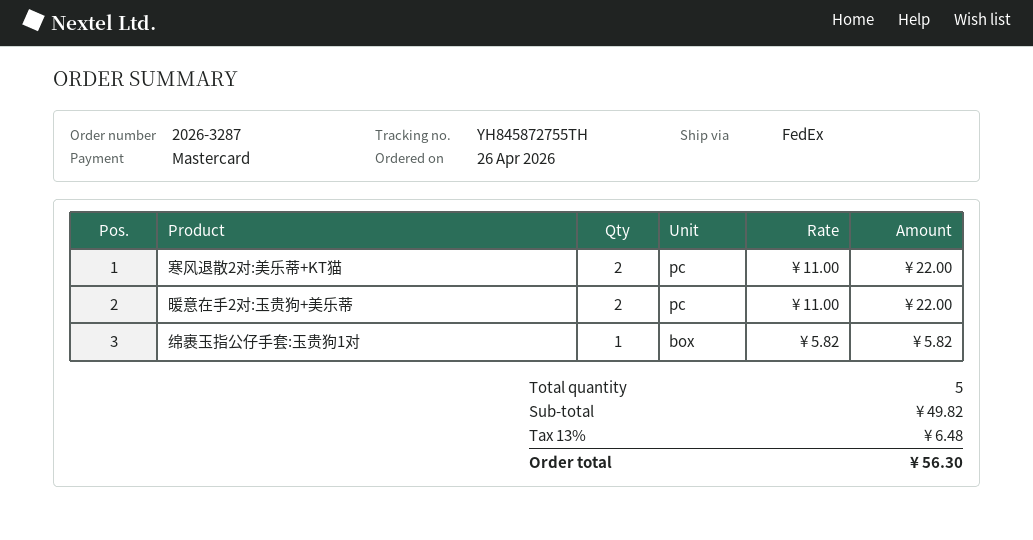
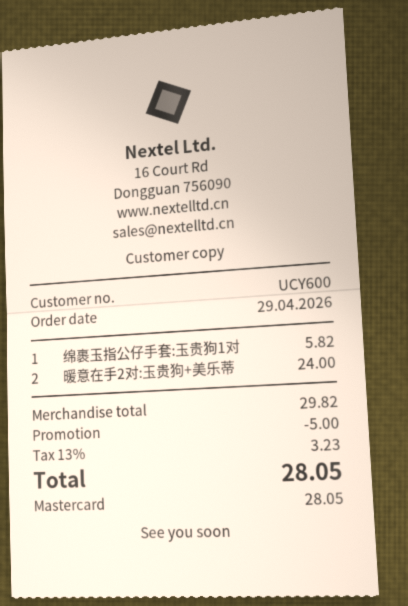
order date: 2026-04-26 -> 2026-04-29
寒风退散2对:美乐蒂+KT猫: 2 for 22.00 -> none
暖意在手2对:玉贵狗+美乐蒂: 2 for 22.00 -> 2 for 24.00
subtotal: 49.82 -> 29.82
discount: none -> 5.00
tax: 13% = 6.48 -> 13% = 3.23
total: 56.30 -> 28.05

